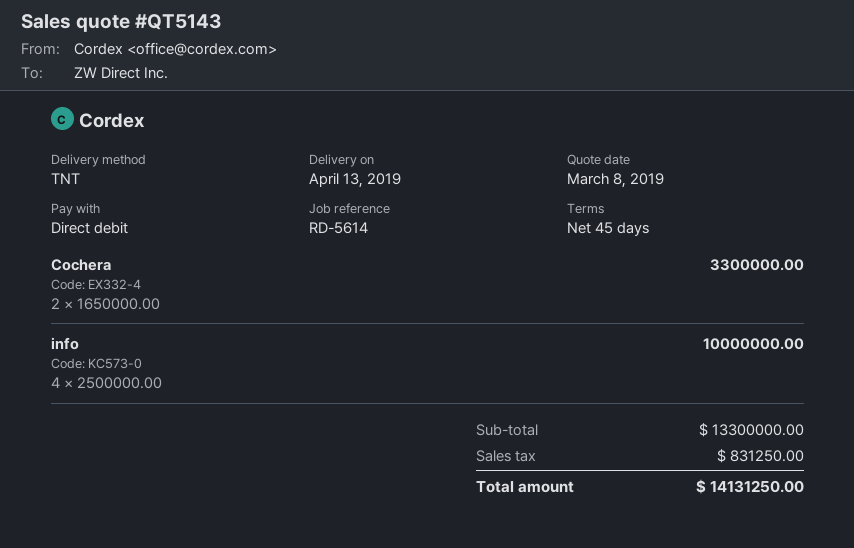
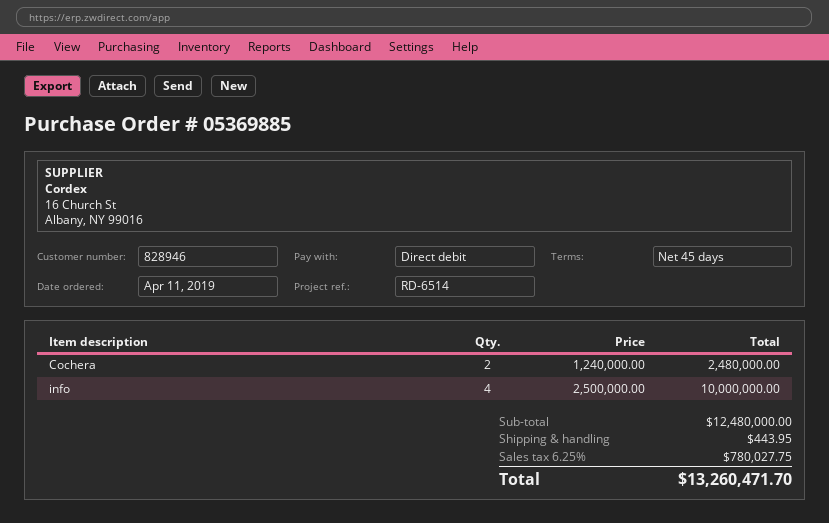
reference: RD-5614 -> RD-6514
Cochera: 2 x 1650000.00 = 3300000.00 -> 2 x 1240000.00 = 2480000.00
subtotal: 13300000.00 -> 12480000.00
shipping: none -> 443.95
tax: 831250.00 -> 780027.75
total: 14131250.00 -> 13260471.70

